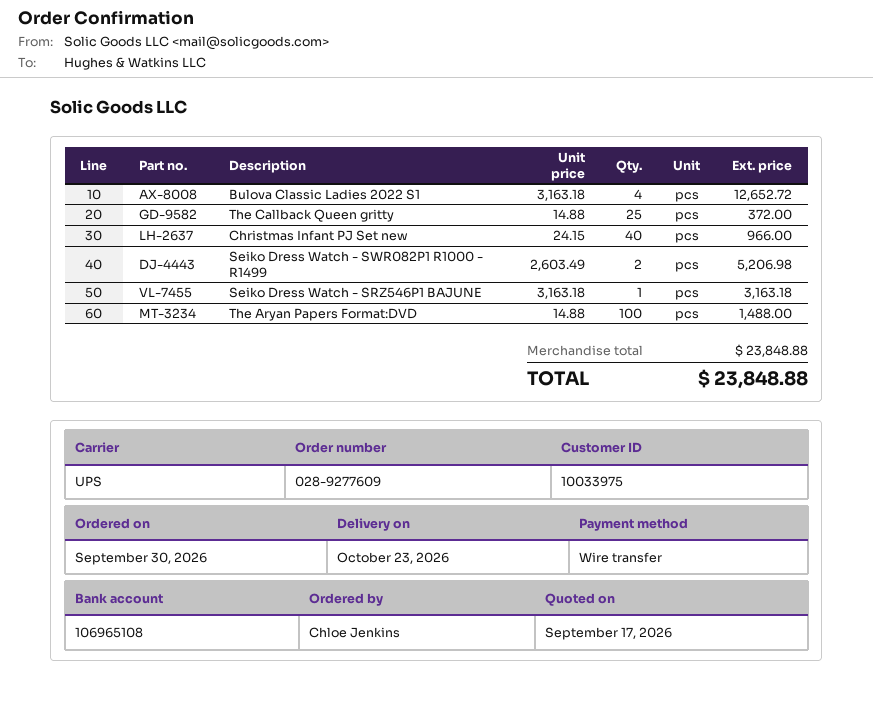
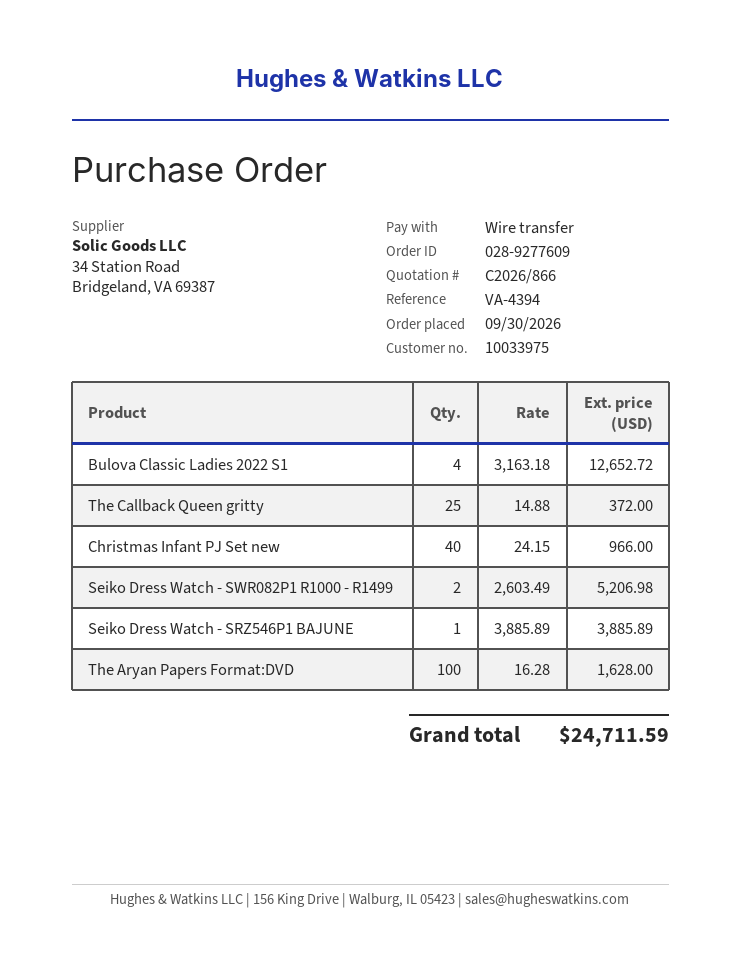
Seiko Dress Watch - SRZ546P1 BAJUNE: 1 x 3163.18 = 3163.18 -> 1 x 3885.89 = 3885.89
The Aryan Papers Format:DVD: 100 x 14.88 = 1488.00 -> 100 x 16.28 = 1628.00
total: 23848.88 -> 24711.59

